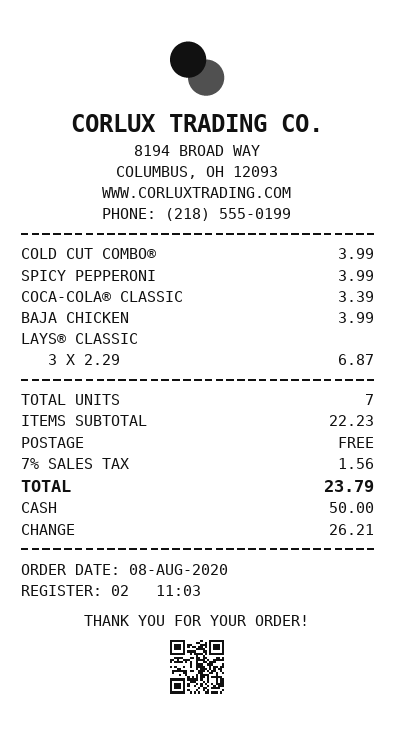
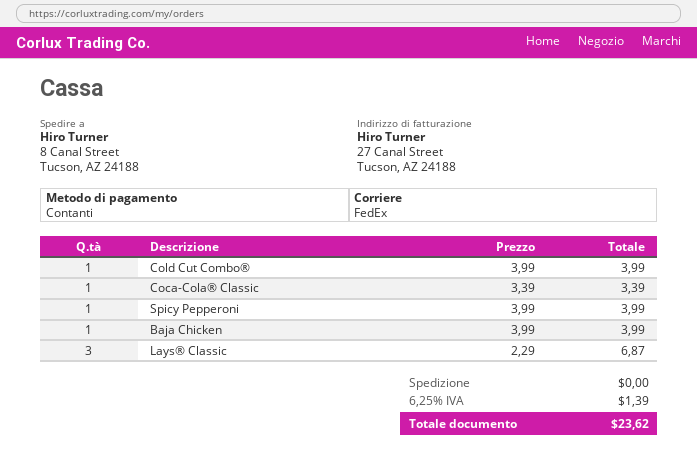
tax: 7% = 1.56 -> 6.25% = 1.39
total: 23.79 -> 23.62

